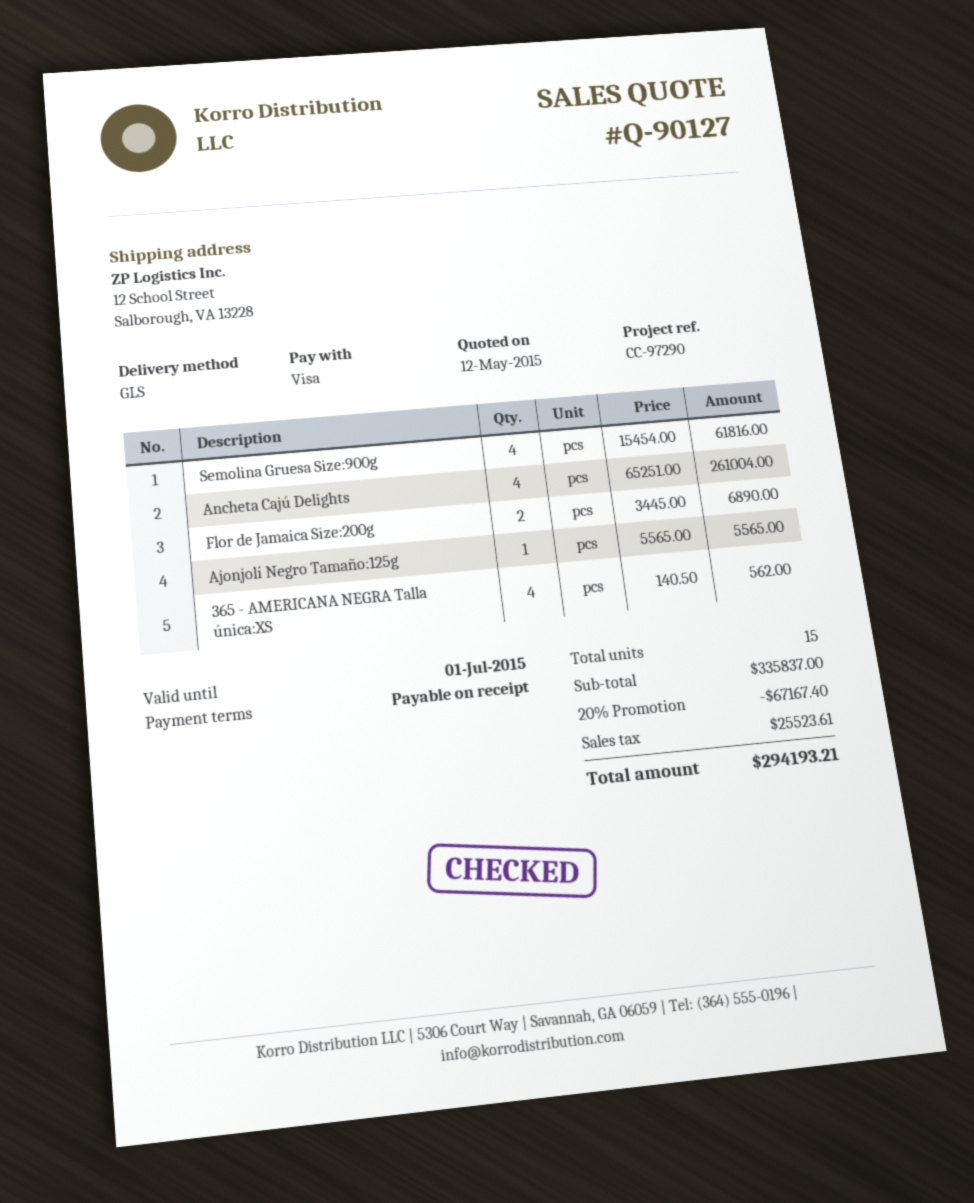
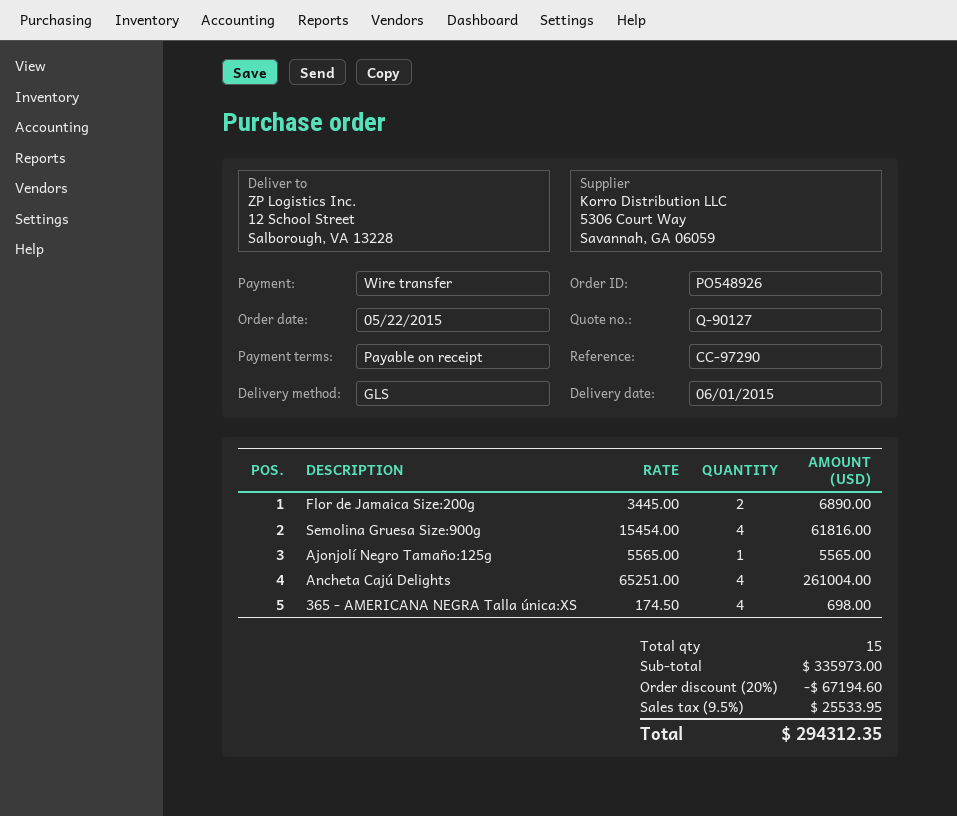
payment method: Visa -> bank transfer
365 - AMERICANA NEGRA Talla única:XS: 4 x 140.50 = 562.00 -> 4 x 174.50 = 698.00
subtotal: 335837.00 -> 335973.00
discount: 20% = 67167.40 -> 20% = 67194.60
tax: 25523.61 -> 25533.95
total: 294193.21 -> 294312.35

